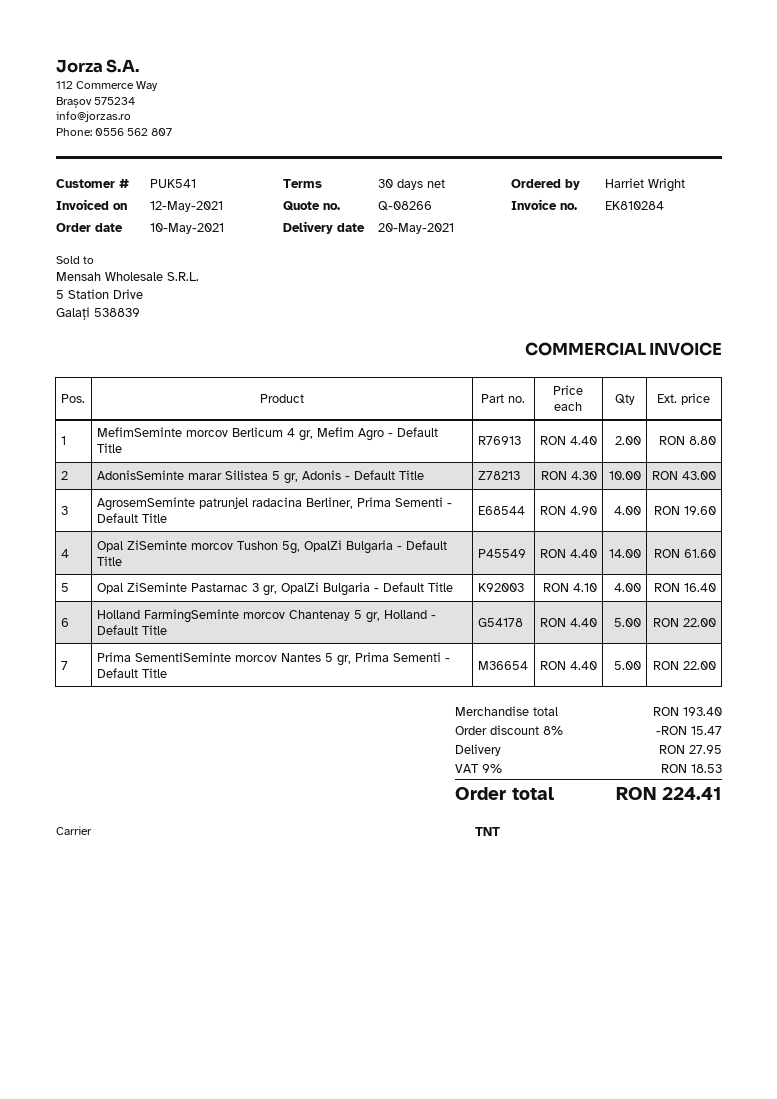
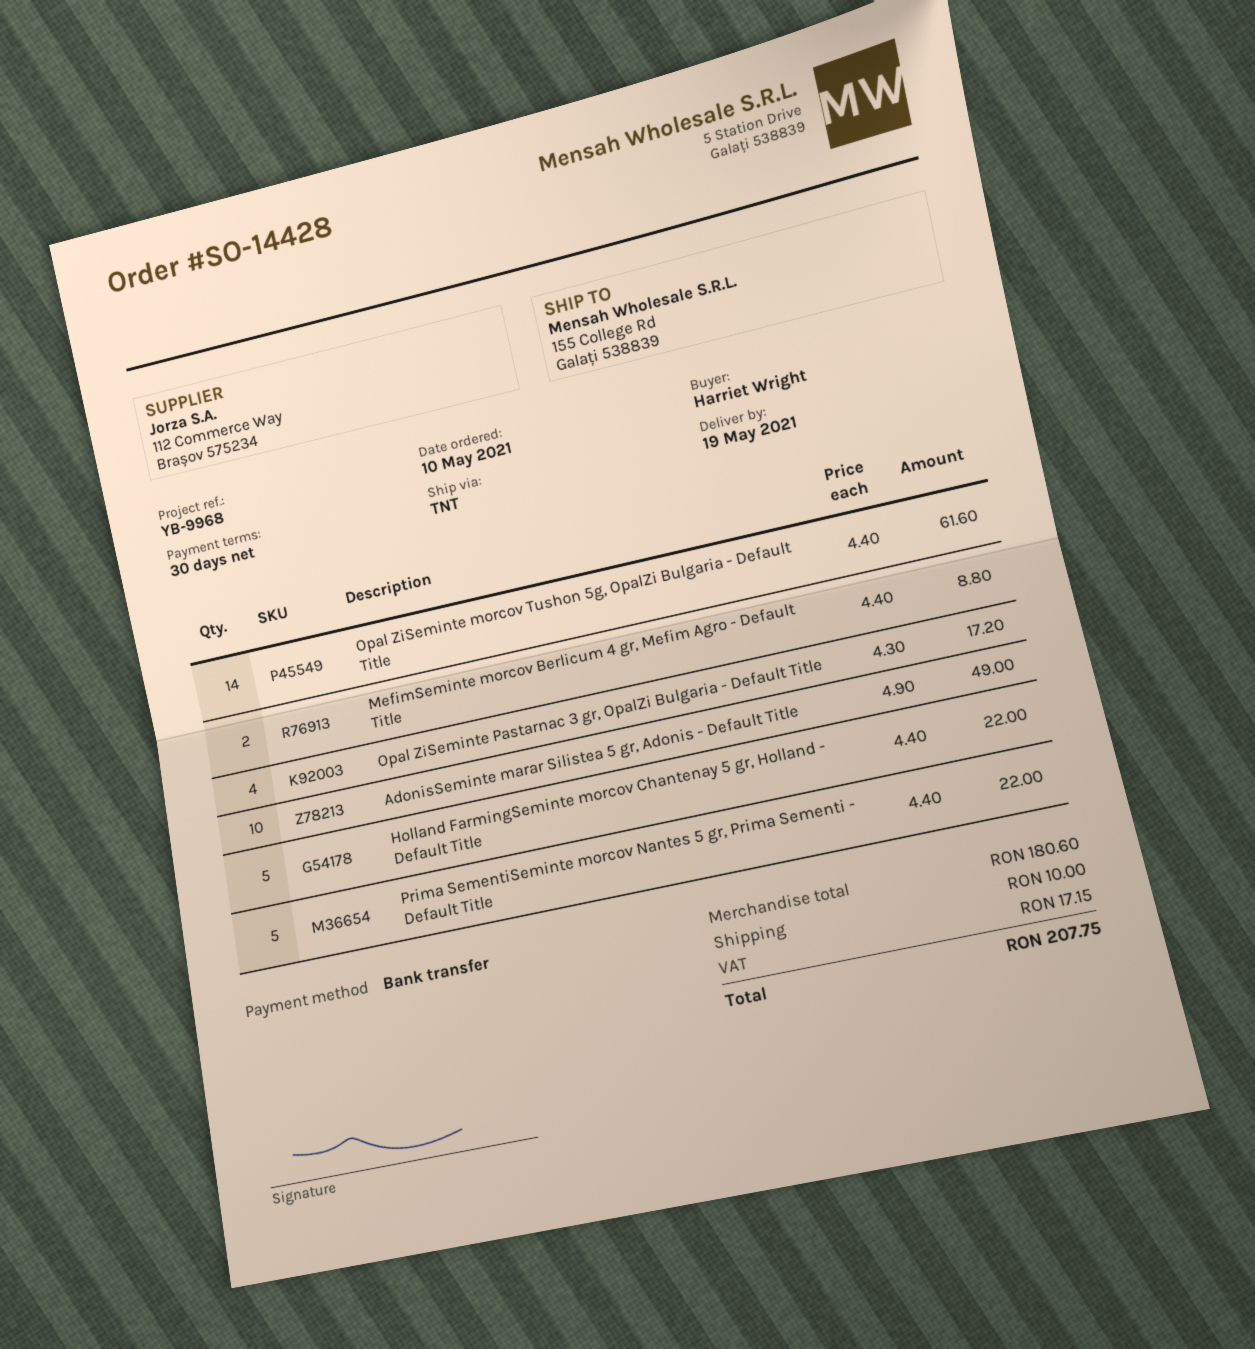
delivery date: 2021-05-20 -> 2021-05-19
AdonisSeminte marar Silistea 5 gr, Adonis - Default Title: 10 x 4.30 = 43.00 -> 10 x 4.90 = 49.00
AgrosemSeminte patrunjel radacina Berliner, Prima Sementi - Default Title: 4 x 4.90 = 19.60 -> none
Opal ZiSeminte Pastarnac 3 gr, OpalZi Bulgaria - Default Title: 4 x 4.10 = 16.40 -> 4 x 4.30 = 17.20
subtotal: 193.40 -> 180.60
discount: 8% = 15.47 -> none
shipping: 27.95 -> 10.00
tax: 18.53 -> 17.15
total: 224.41 -> 207.75

